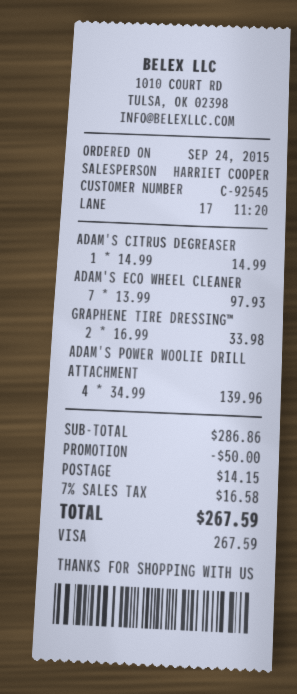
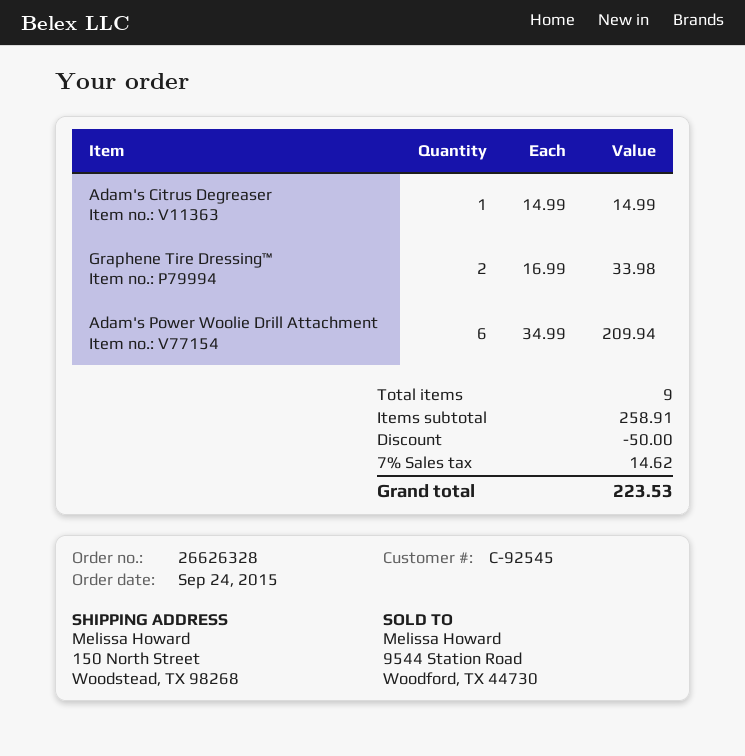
ADAM'S ECO WHEEL CLEANER: 7 x 13.99 = 97.93 -> none
ADAM'S POWER WOOLIE DRILL ATTACHMENT: 4 x 34.99 = 139.96 -> 6 x 34.99 = 209.94
subtotal: 286.86 -> 258.91
shipping: 14.15 -> none
tax: 7% = 16.58 -> 7% = 14.62
total: 267.59 -> 223.53

